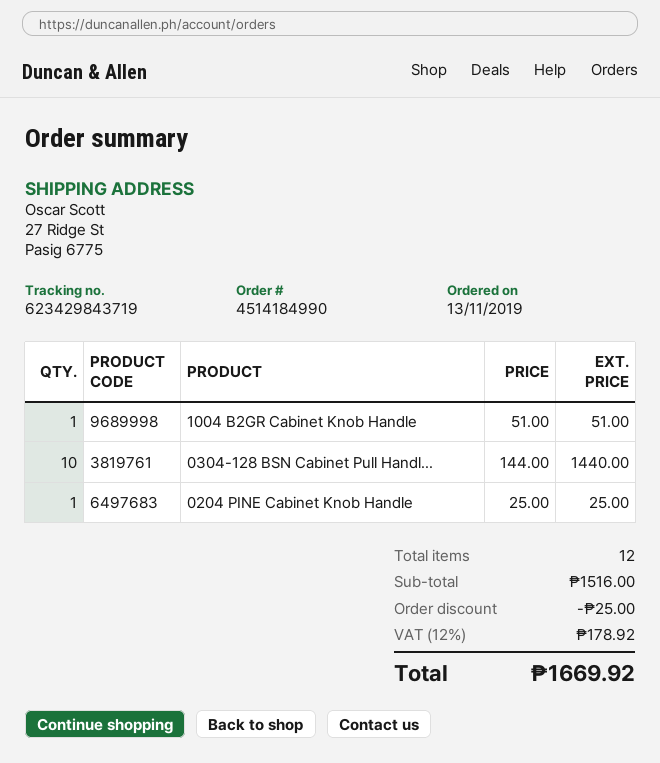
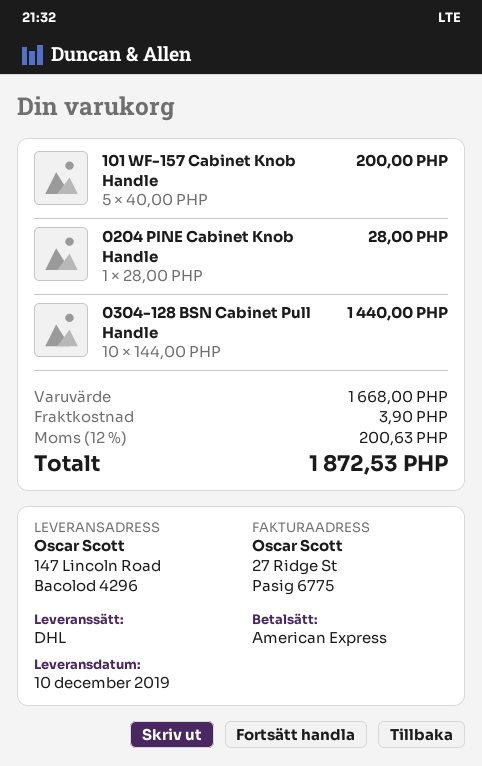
ship to: 27 Ridge St, Pasig 6775 -> 147 Lincoln Road, Bacolod 4296
1004 B2GR Cabinet Knob Handle: 1 x 51.00 = 51.00 -> none
0204 PINE Cabinet Knob Handle: 1 x 25.00 = 25.00 -> 1 x 28.00 = 28.00
101 WF-157 Cabinet Knob Handle: none -> 5 x 40.00 = 200.00
subtotal: 1516.00 -> 1668.00
discount: 25.00 -> none
shipping: none -> 3.90
tax: 12% = 178.92 -> 12% = 200.63
total: 1669.92 -> 1872.53

